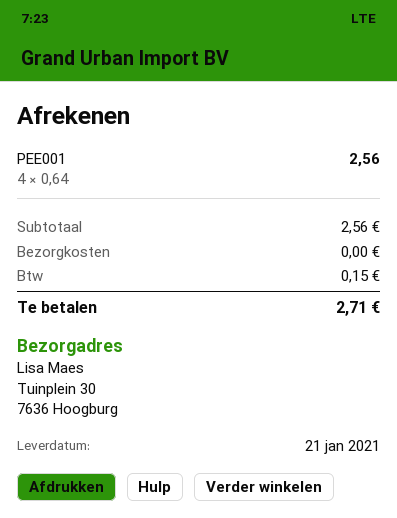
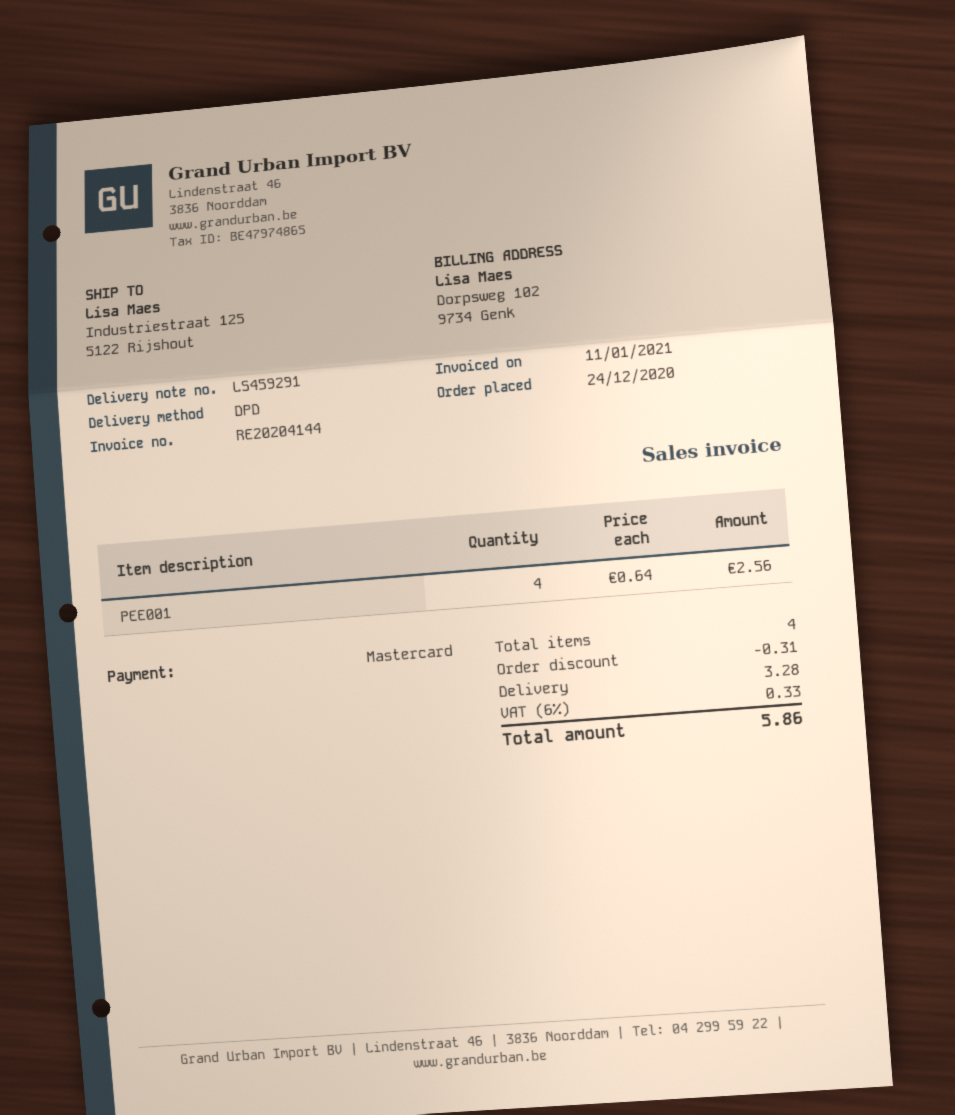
ship to: Tuinplein 30, 7636 Hoogburg -> Industriestraat 125, 5122 Rijshout
discount: none -> 0.31
shipping: 0.00 -> 3.28
tax: 0.15 -> 0.33
total: 2.71 -> 5.86

